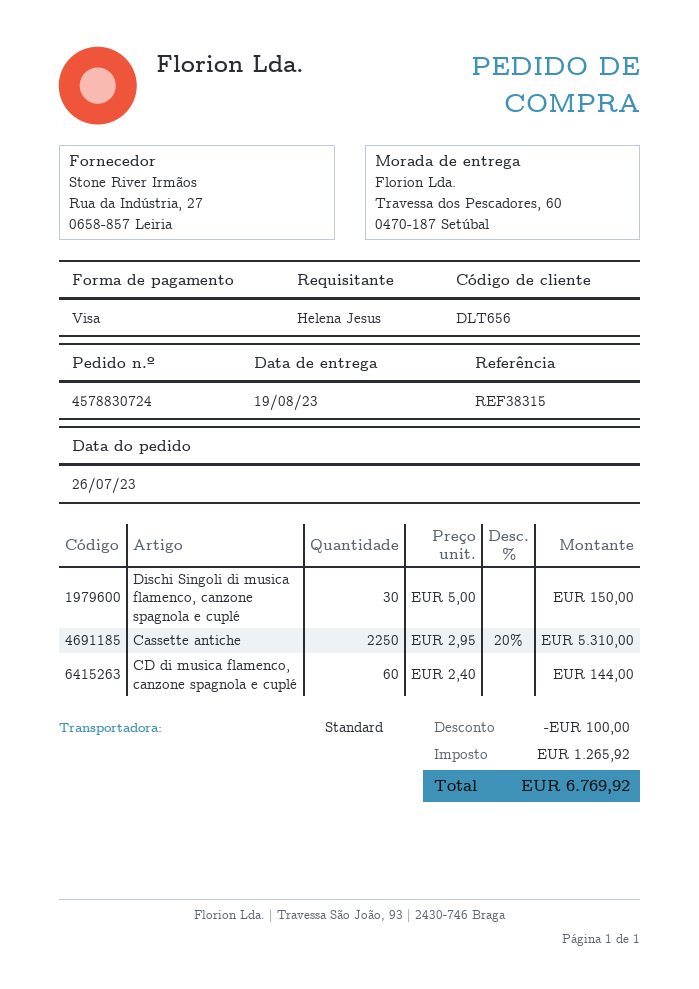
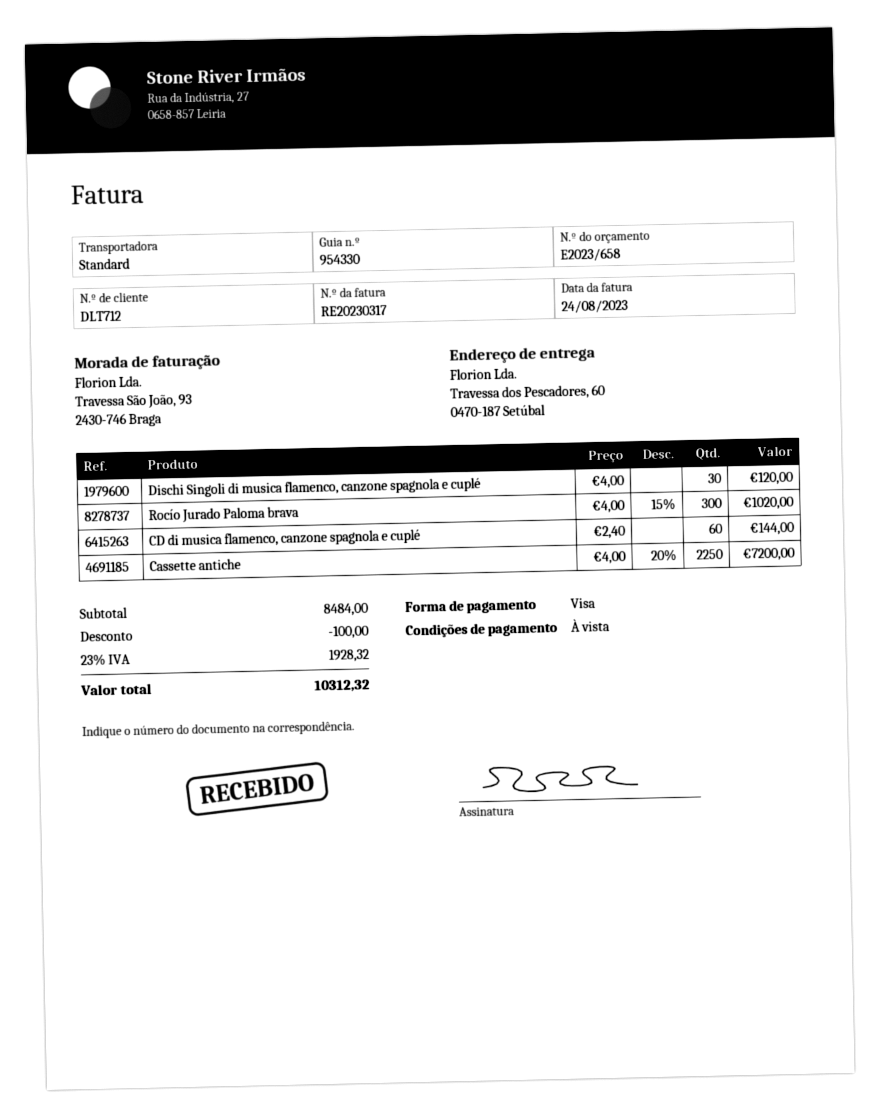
customer number: DLT656 -> DLT712
Dischi Singoli di musica flamenco, canzone spagnola e cuplé: 30 x 5.00 = 150.00 -> 30 x 4.00 = 120.00
Cassette antiche: 2250 x 2.95 - 20% = 5310.00 -> 2250 x 4.00 - 20% = 7200.00
Rocío Jurado Paloma brava: none -> 300 x 4.00 - 15% = 1020.00
tax: 1265.92 -> 1928.32
total: 6769.92 -> 10312.32

